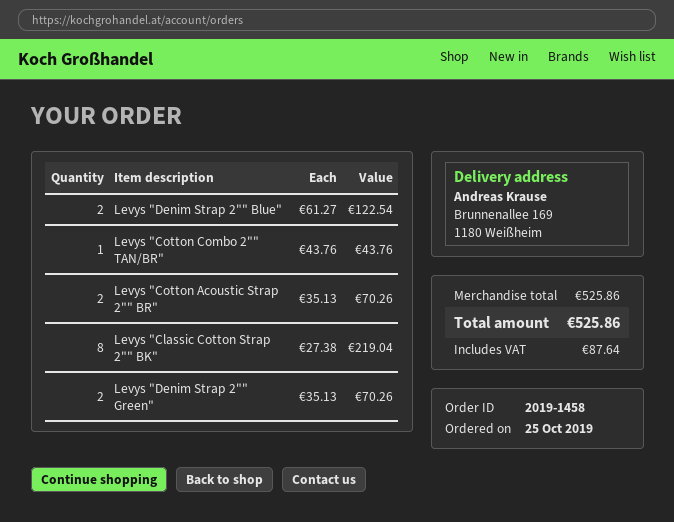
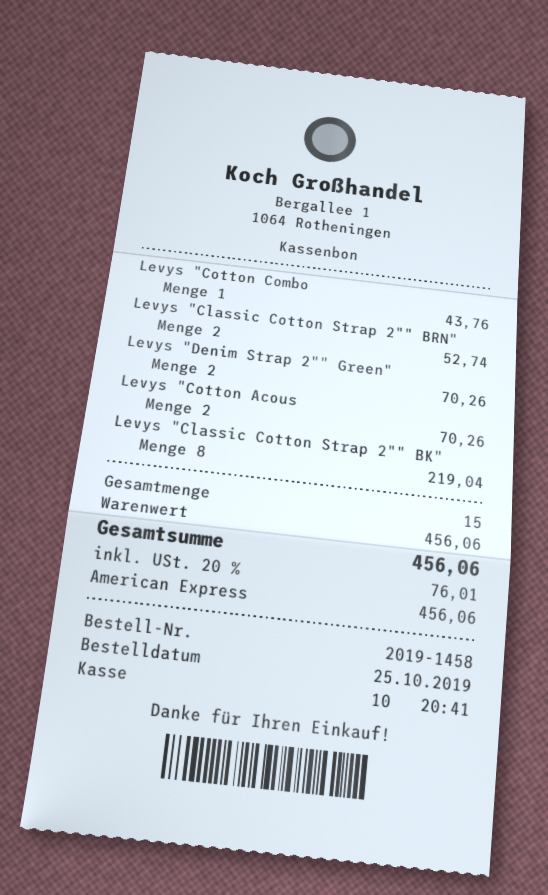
Levys "Denim Strap 2"" Blue": 2 for 122.54 -> none
Levys "Classic Cotton Strap 2"" BRN": none -> 2 for 52.74
subtotal: 525.86 -> 456.06
tax: 87.64 -> 76.01
total: 525.86 -> 456.06

